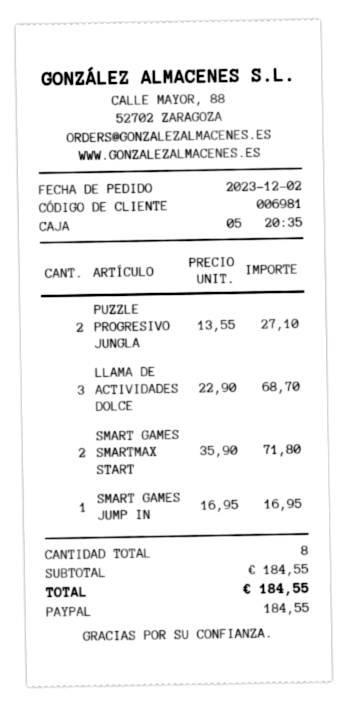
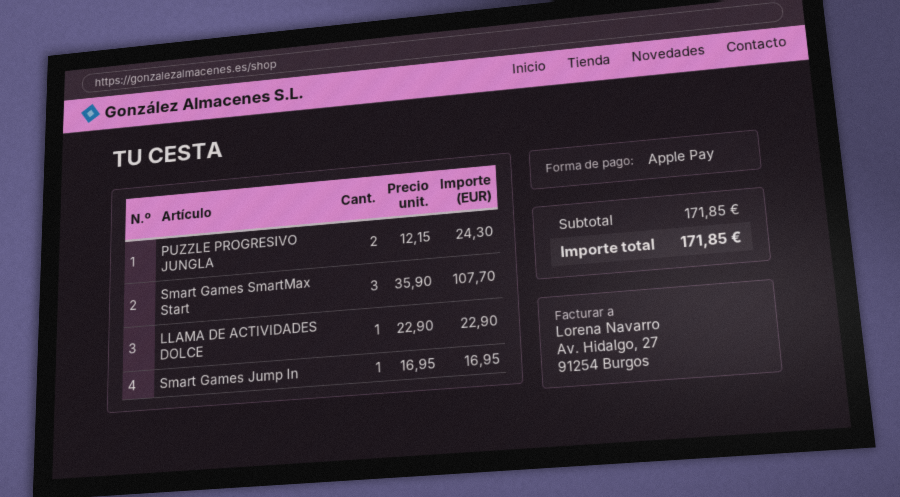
payment method: PayPal -> Apple Pay
PUZZLE PROGRESIVO JUNGLA: 2 x 13.55 = 27.10 -> 2 x 12.15 = 24.30
LLAMA DE ACTIVIDADES DOLCE: 3 x 22.90 = 68.70 -> 1 x 22.90 = 22.90
SMART GAMES SMARTMAX START: 2 x 35.90 = 71.80 -> 3 x 35.90 = 107.70
subtotal: 184.55 -> 171.85
total: 184.55 -> 171.85

